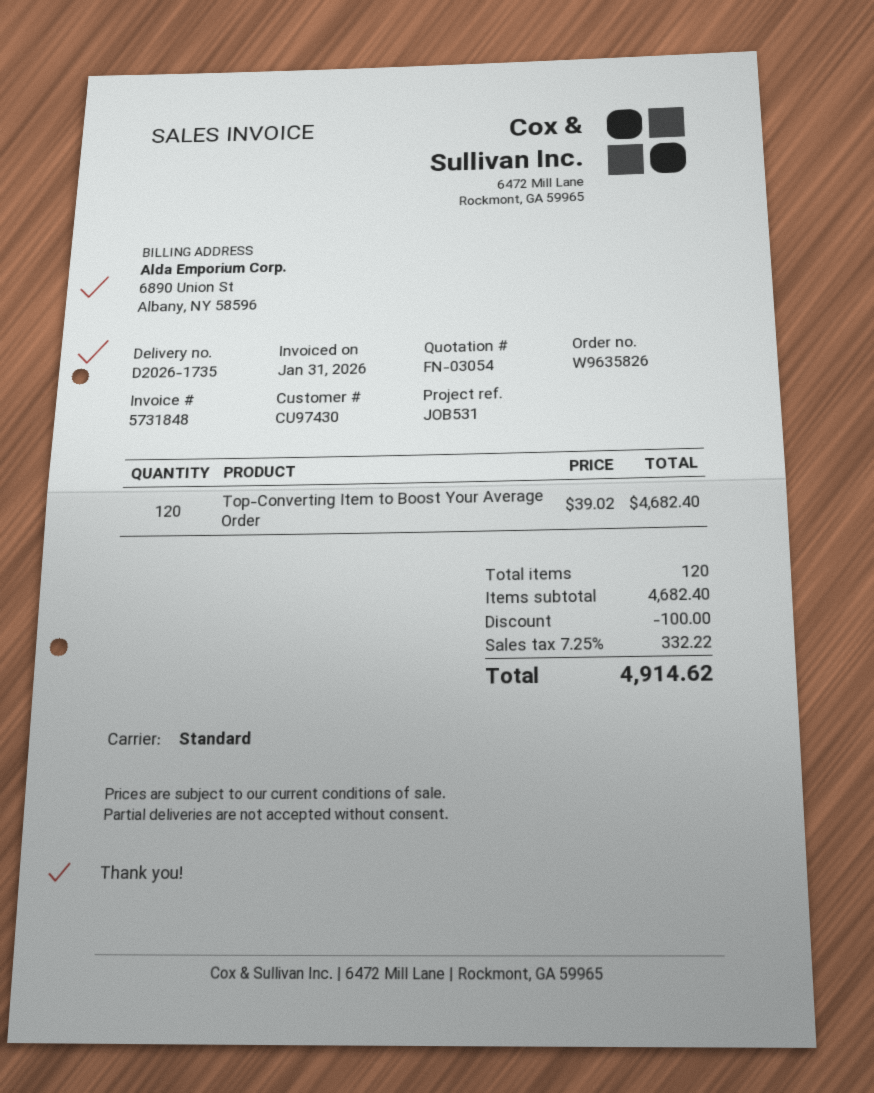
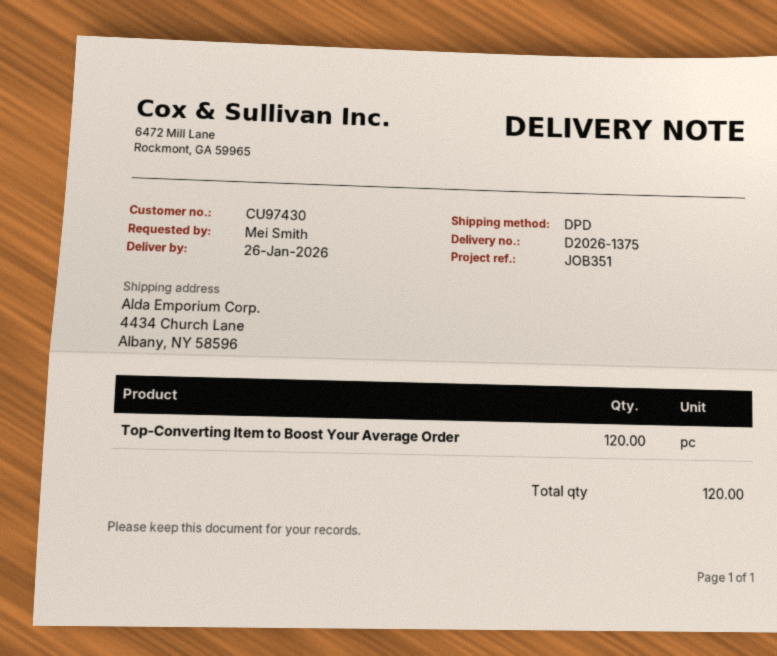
delivery note number: D2026-1735 -> D2026-1375
reference: JOB531 -> JOB351
shipping method: standard -> DPD

